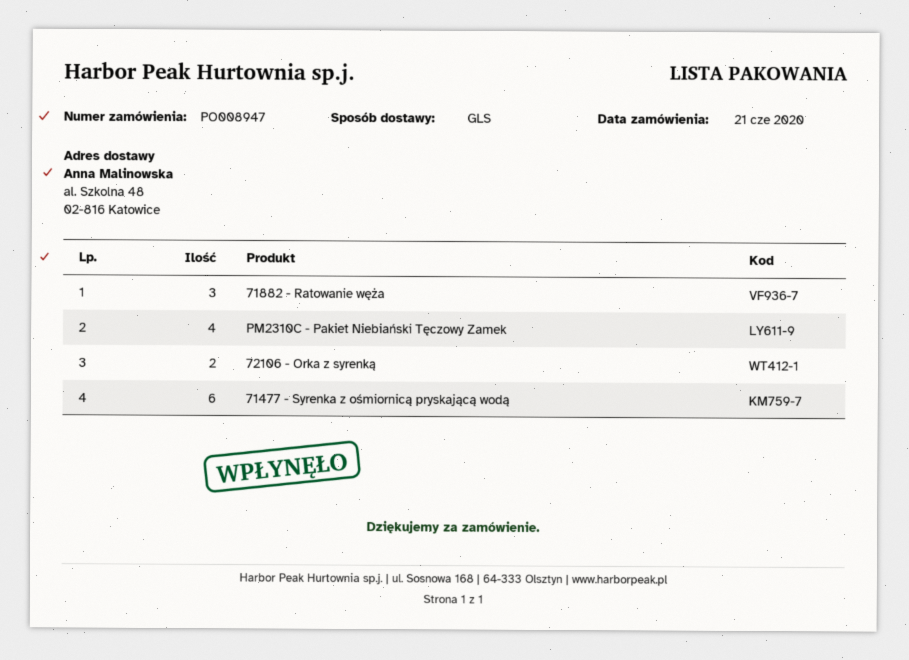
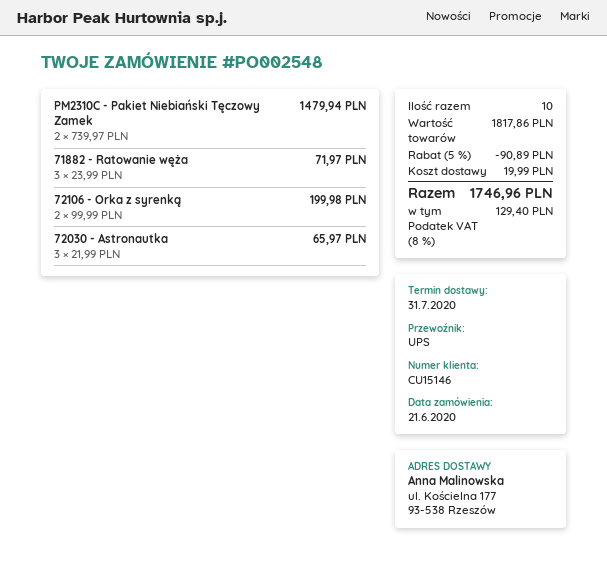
order number: PO008947 -> PO002548
shipping method: GLS -> UPS
ship to: al. Szkolna 48, 02-816 Katowice -> ul. Kościelna 177, 93-538 Rzeszów
PM2310C - Pakiet Niebiański Tęczowy Zamek: 4 -> 2
71477 - Syrenka z ośmiornicą pryskającą wodą: 6 -> none
72030 - Astronautka: none -> 3

